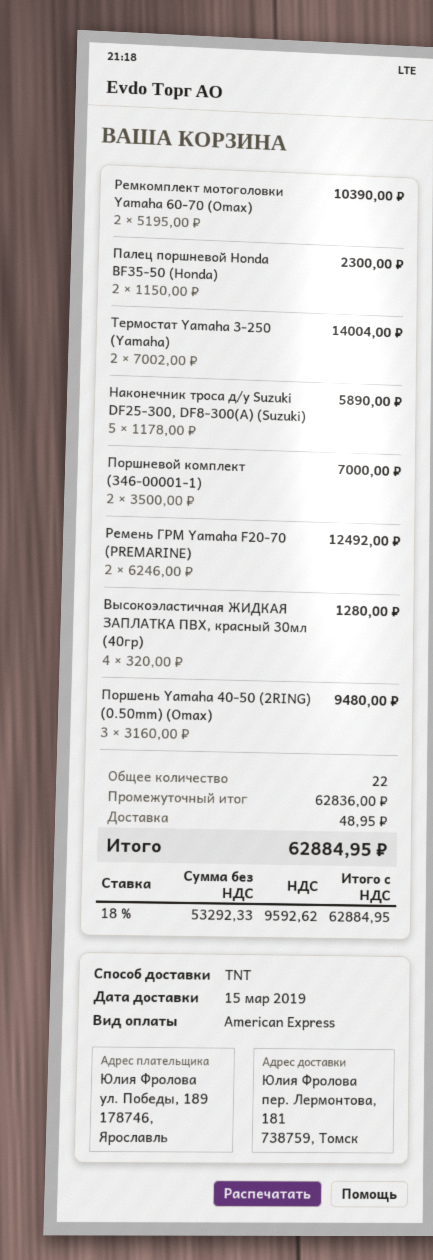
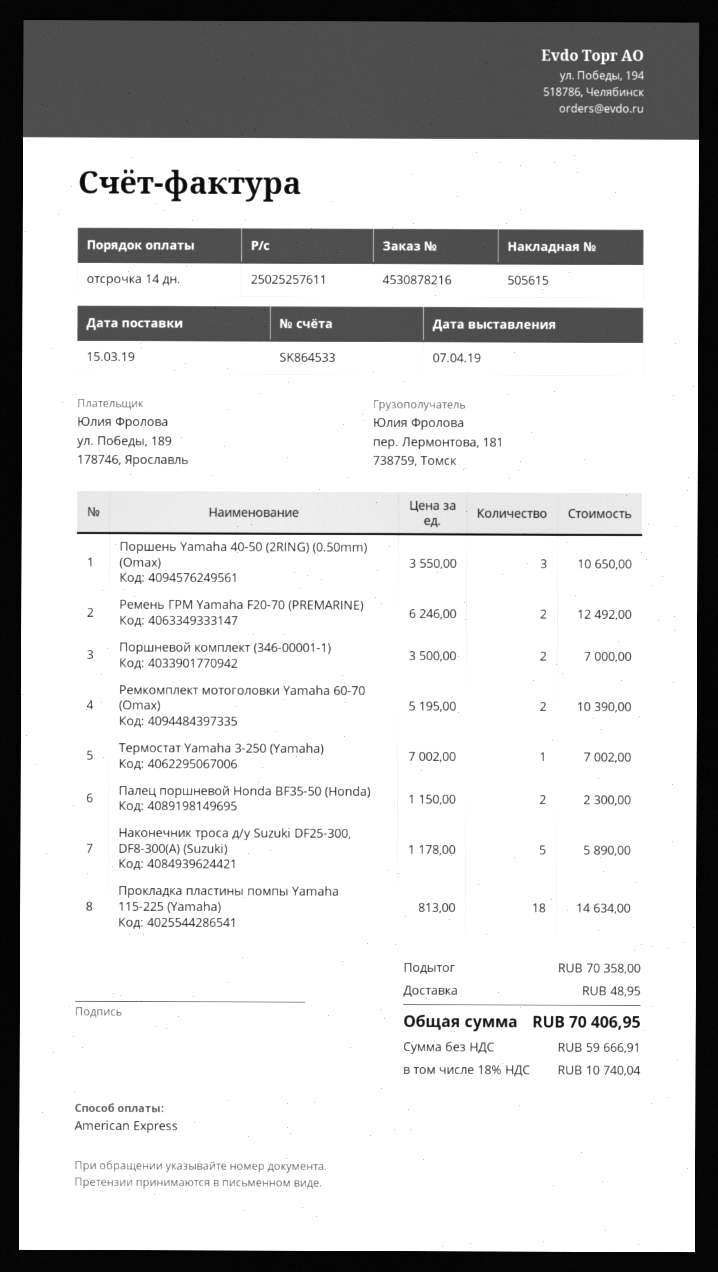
Термостат Yamaha 3-250 (Yamaha): 2 x 7002.00 = 14004.00 -> 1 x 7002.00 = 7002.00
Высокоэластичная ЖИДКАЯ ЗАПЛАТКА ПВХ, красный 30мл (40гр): 4 x 320.00 = 1280.00 -> none
Поршень Yamaha 40-50 (2RING) (0.50mm) (Omax): 3 x 3160.00 = 9480.00 -> 3 x 3550.00 = 10650.00
Прокладка пластины помпы Yamaha 115-225 (Yamaha): none -> 18 x 813.00 = 14634.00
subtotal: 62836.00 -> 70358.00
net: 53292.33 -> 59666.91
tax: 18% = 9592.62 -> 18% = 10740.04
total: 62884.95 -> 70406.95

